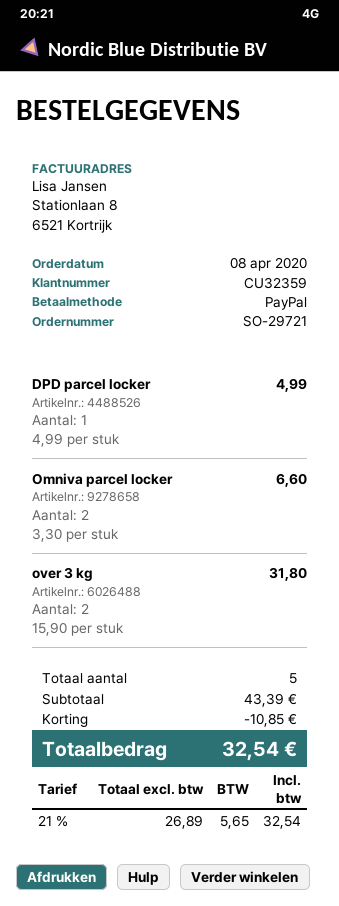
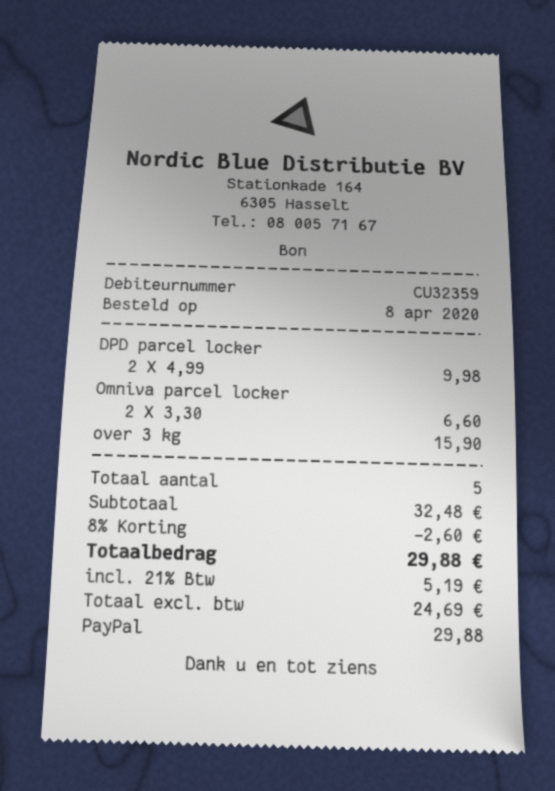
DPD parcel locker: 1 x 4.99 = 4.99 -> 2 x 4.99 = 9.98
over 3 kg: 2 x 15.90 = 31.80 -> 1 x 15.90 = 15.90
subtotal: 43.39 -> 32.48
discount: 10.85 -> 2.60
net: 26.89 -> 24.69
tax: 21% = 5.65 -> 21% = 5.19
total: 32.54 -> 29.88

